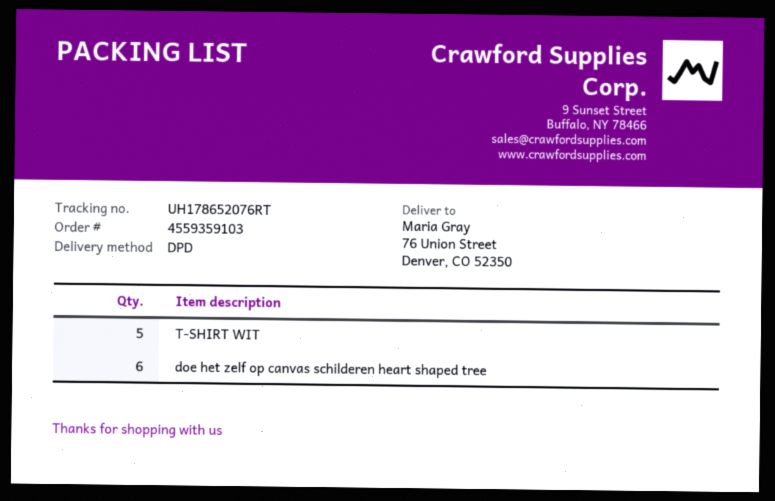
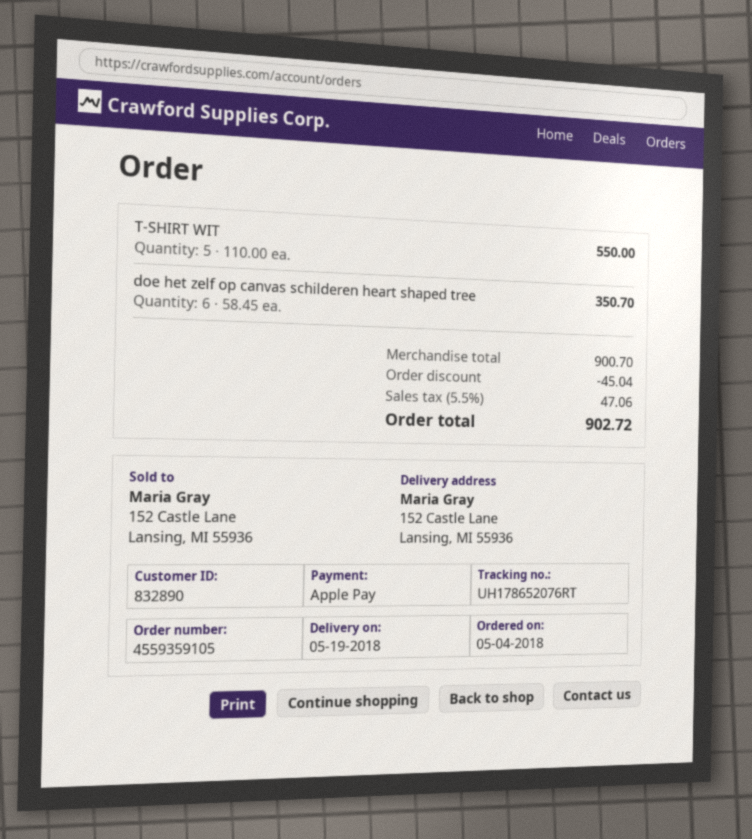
order number: 4559359103 -> 4559359105
ship to: 76 Union Street, Denver, CO 52350 -> 152 Castle Lane, Lansing, MI 55936

